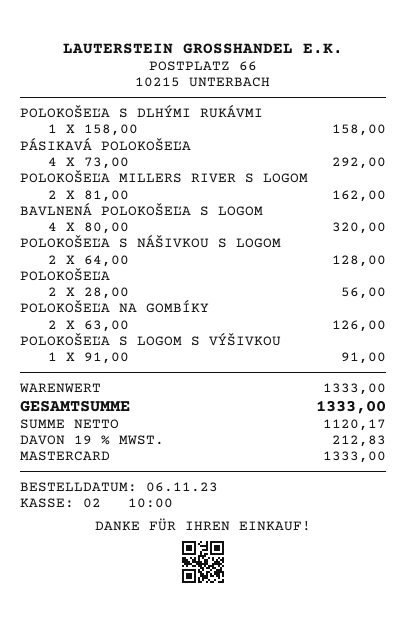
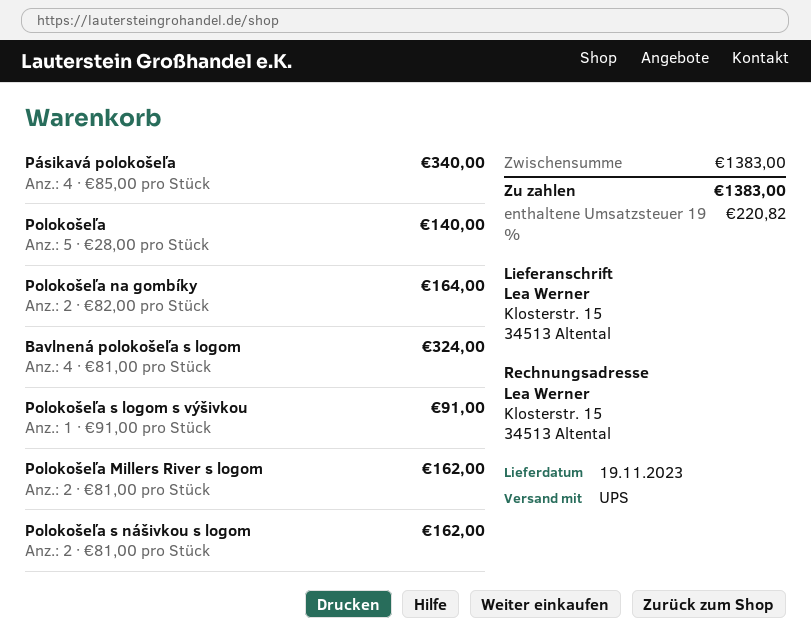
POLOKOŠEĽA S DLHÝMI RUKÁVMI: 1 x 158.00 = 158.00 -> none
PÁSIKAVÁ POLOKOŠEĽA: 4 x 73.00 = 292.00 -> 4 x 85.00 = 340.00
BAVLNENÁ POLOKOŠEĽA S LOGOM: 4 x 80.00 = 320.00 -> 4 x 81.00 = 324.00
POLOKOŠEĽA S NÁŠIVKOU S LOGOM: 2 x 64.00 = 128.00 -> 2 x 81.00 = 162.00
POLOKOŠEĽA: 2 x 28.00 = 56.00 -> 5 x 28.00 = 140.00
POLOKOŠEĽA NA GOMBÍKY: 2 x 63.00 = 126.00 -> 2 x 82.00 = 164.00
subtotal: 1333.00 -> 1383.00
tax: 19% = 212.83 -> 19% = 220.82
total: 1333.00 -> 1383.00

